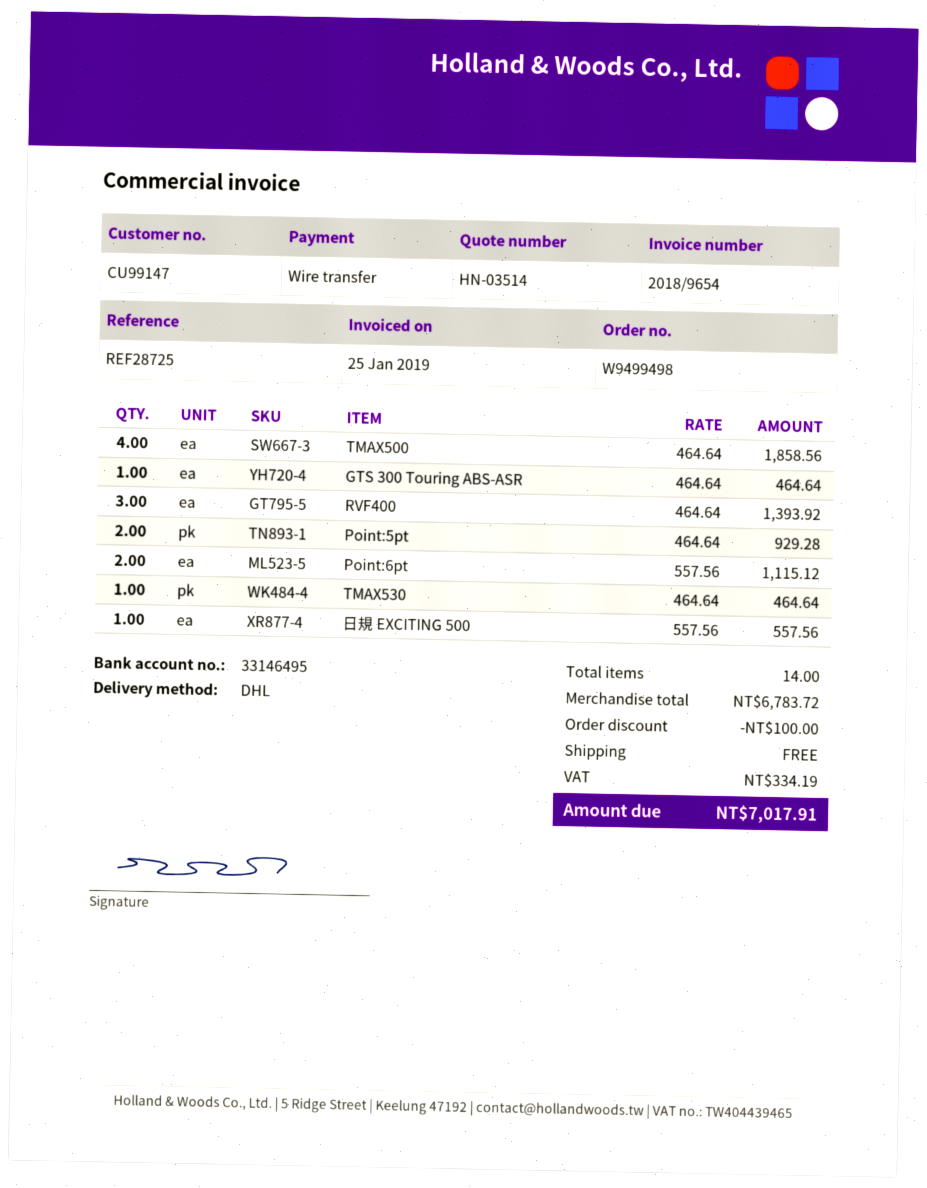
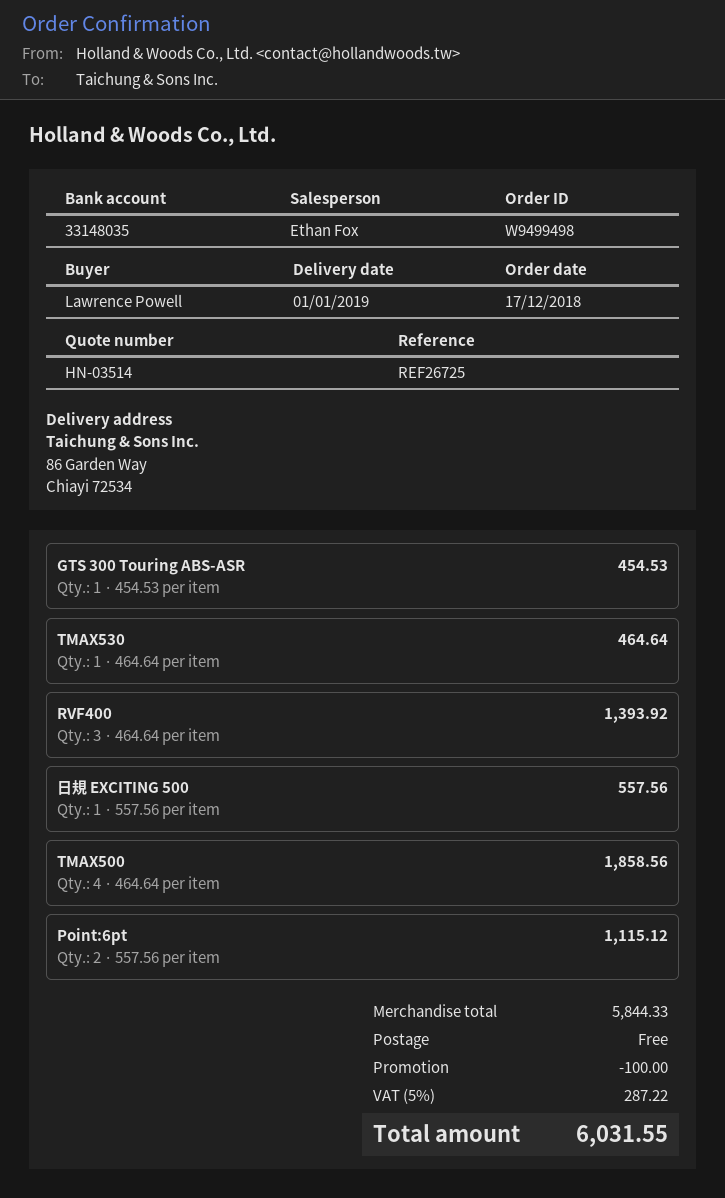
reference: REF28725 -> REF26725
bank account: 33146495 -> 33148035
GTS 300 Touring ABS-ASR: 1 x 464.64 = 464.64 -> 1 x 454.53 = 454.53
Point:5pt: 2 x 464.64 = 929.28 -> none
subtotal: 6783.72 -> 5844.33
tax: 334.19 -> 287.22
total: 7017.91 -> 6031.55

